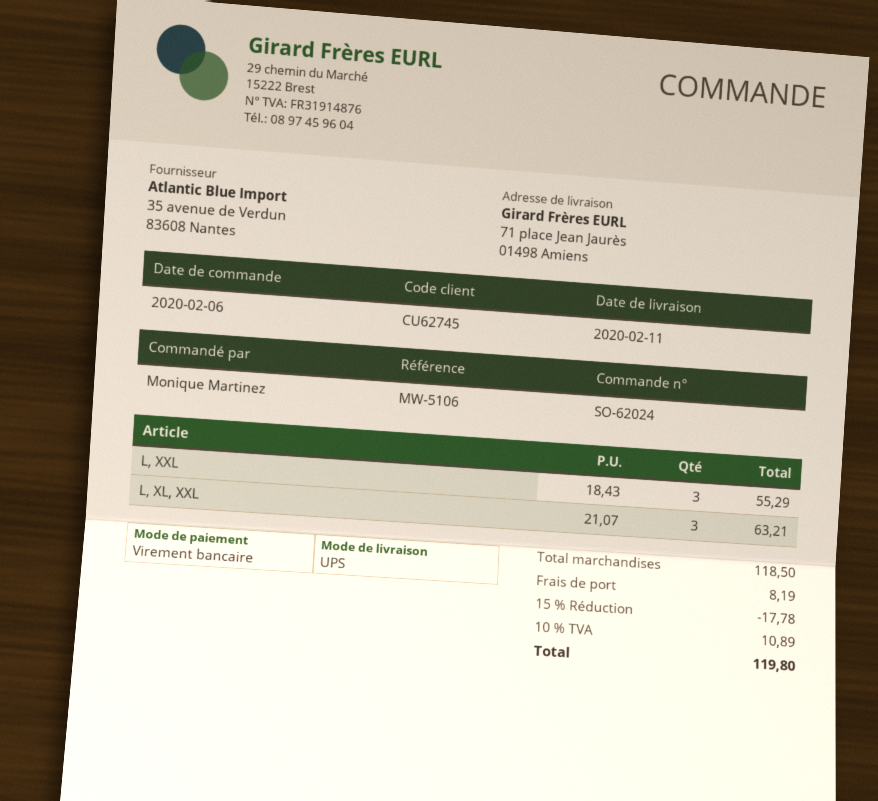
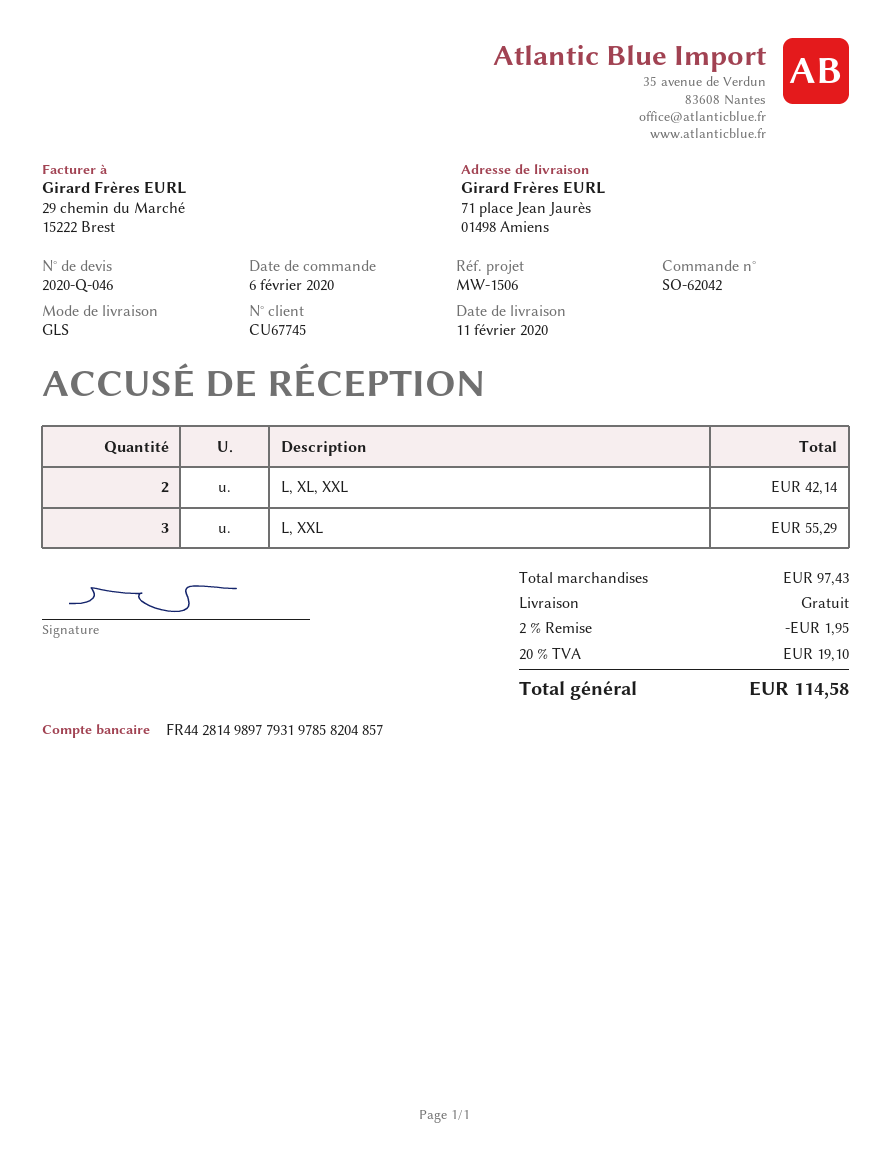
order number: SO-62024 -> SO-62042
customer number: CU62745 -> CU67745
reference: MW-5106 -> MW-1506
shipping method: UPS -> GLS
L, XL, XXL: 3 for 63.21 -> 2 for 42.14
subtotal: 118.50 -> 97.43
discount: 15% = 17.78 -> 2% = 1.95
shipping: 8.19 -> 0.00
tax: 10% = 10.89 -> 20% = 19.10
total: 119.80 -> 114.58

